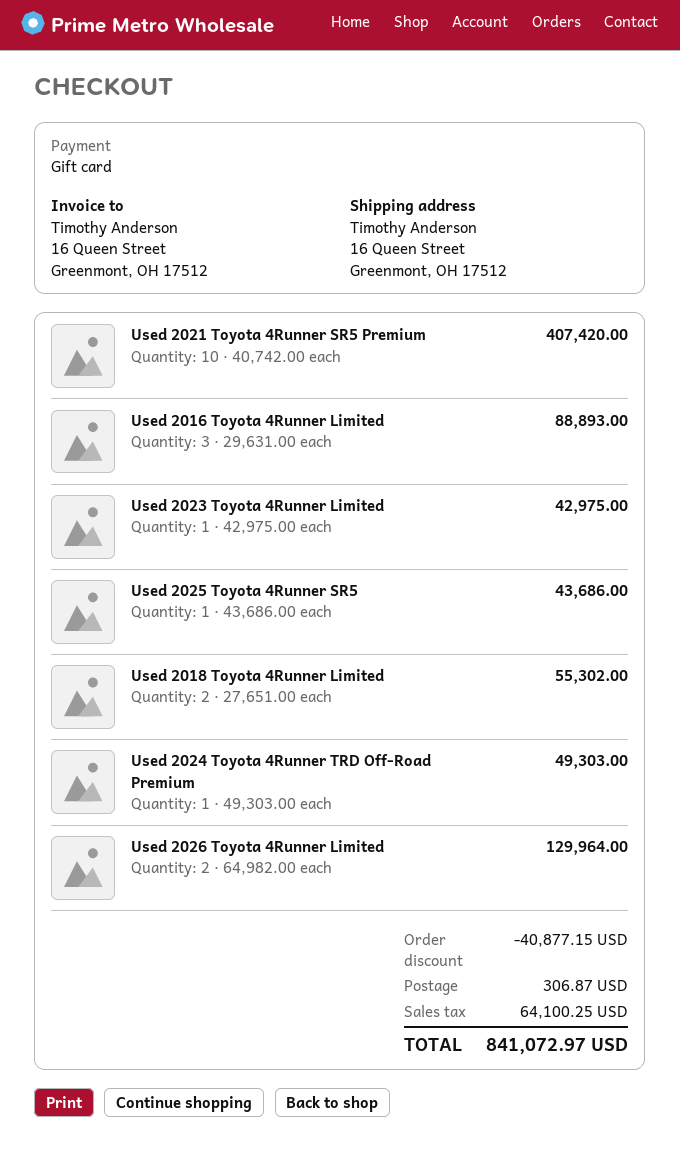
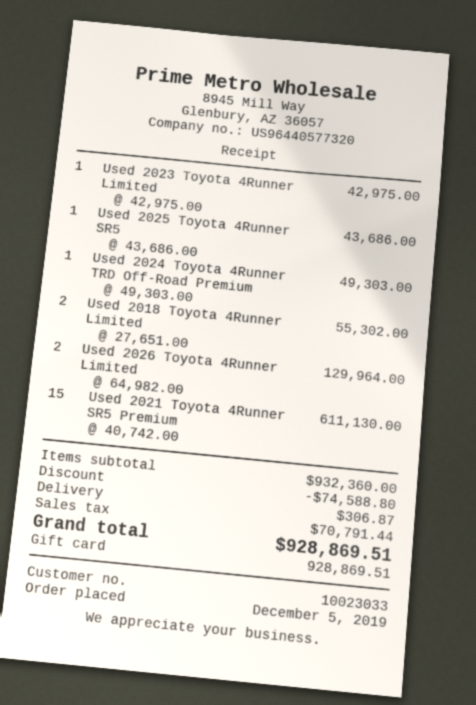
Used 2021 Toyota 4Runner SR5 Premium: 10 x 40742.00 = 407420.00 -> 15 x 40742.00 = 611130.00
Used 2016 Toyota 4Runner Limited: 3 x 29631.00 = 88893.00 -> none
discount: 40877.15 -> 74588.80
tax: 64100.25 -> 70791.44
total: 841072.97 -> 928869.51

